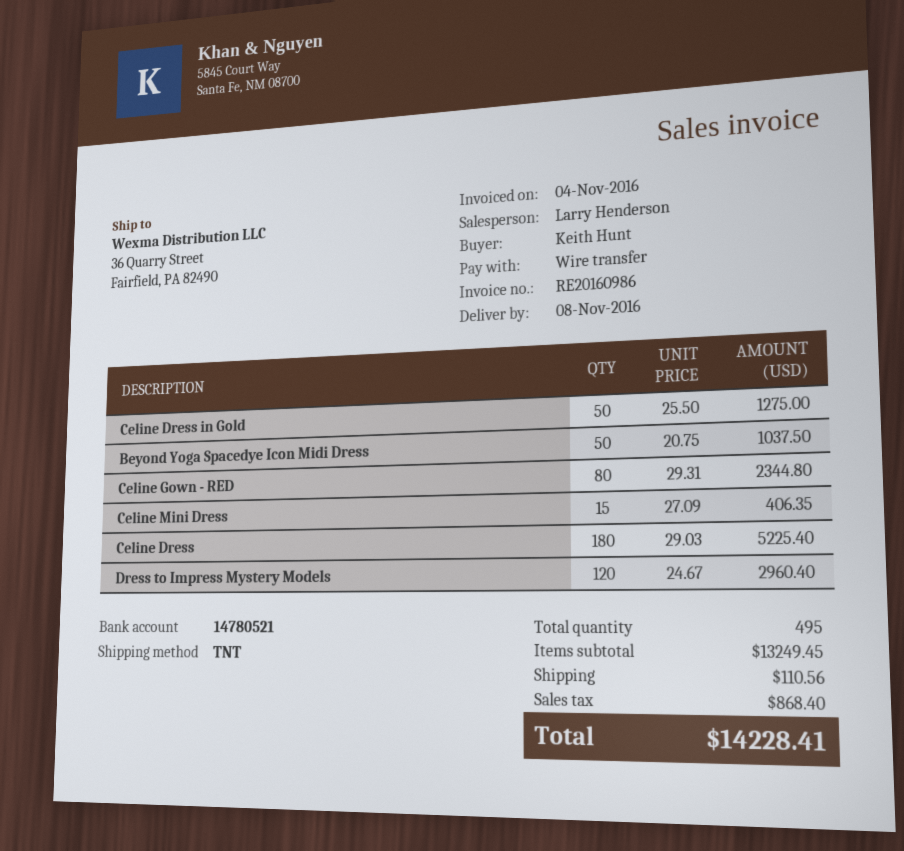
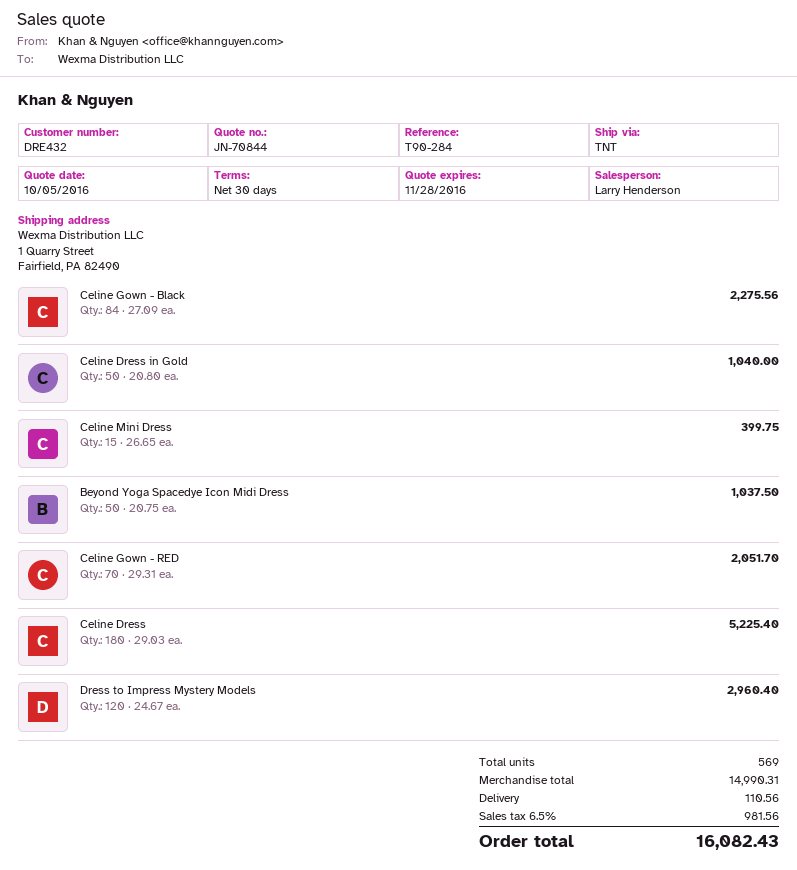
ship to: 36 Quarry Street, Fairfield, PA 82490 -> 1 Quarry Street, Fairfield, PA 82490
Celine Dress in Gold: 50 x 25.50 = 1275.00 -> 50 x 20.80 = 1040.00
Celine Gown - RED: 80 x 29.31 = 2344.80 -> 70 x 29.31 = 2051.70
Celine Mini Dress: 15 x 27.09 = 406.35 -> 15 x 26.65 = 399.75
Celine Gown - Black: none -> 84 x 27.09 = 2275.56
total quantity: 495 -> 569
subtotal: 13249.45 -> 14990.31
tax: 868.40 -> 981.56
total: 14228.41 -> 16082.43

